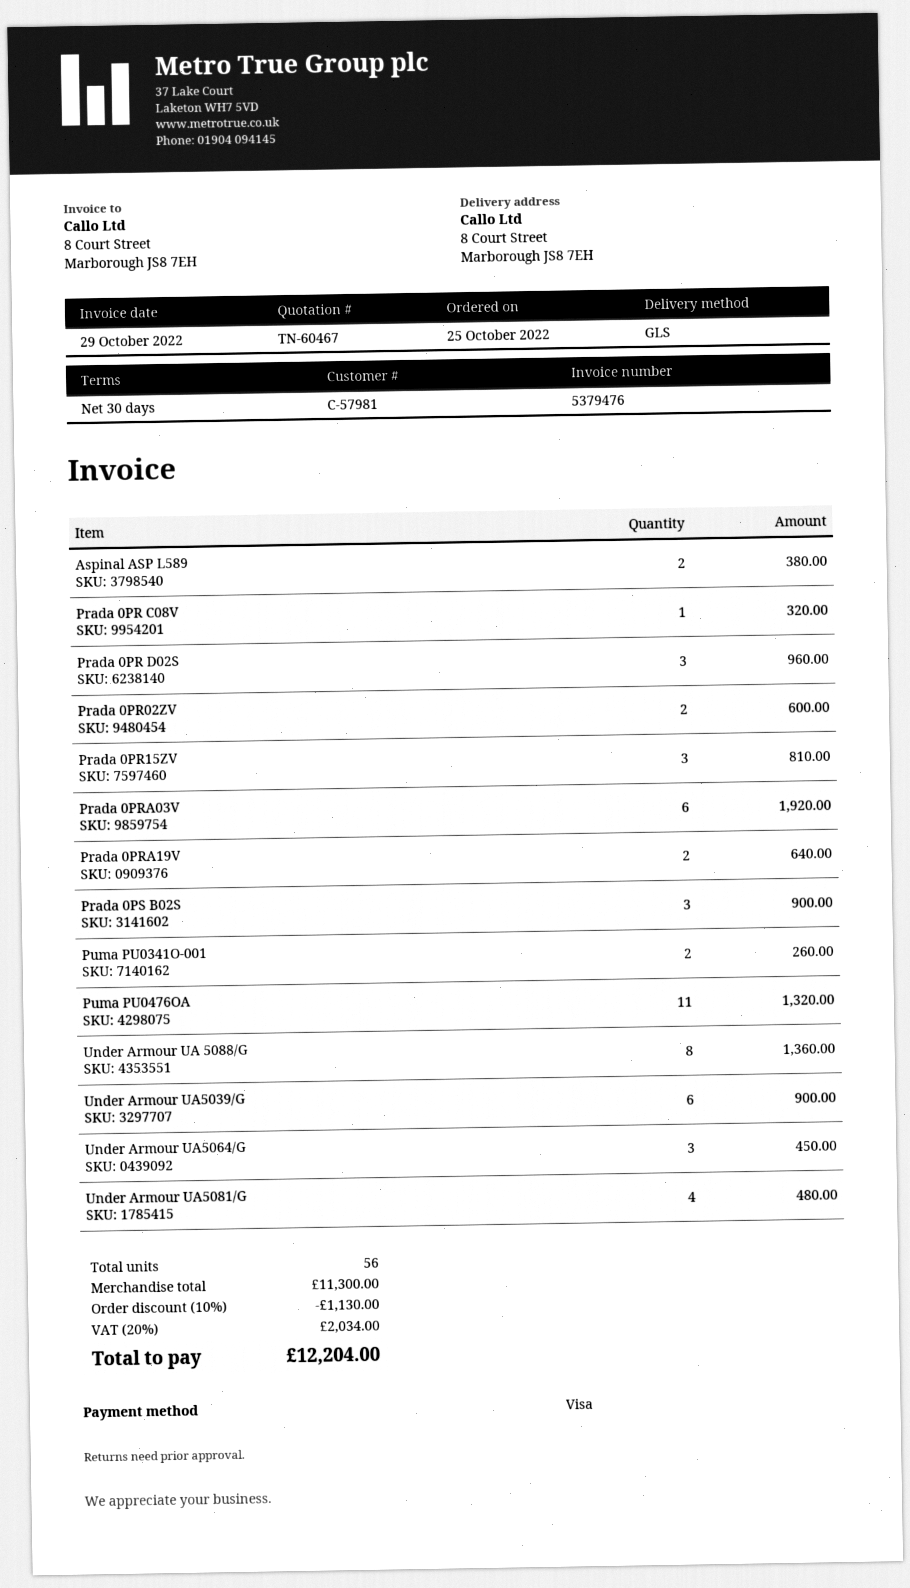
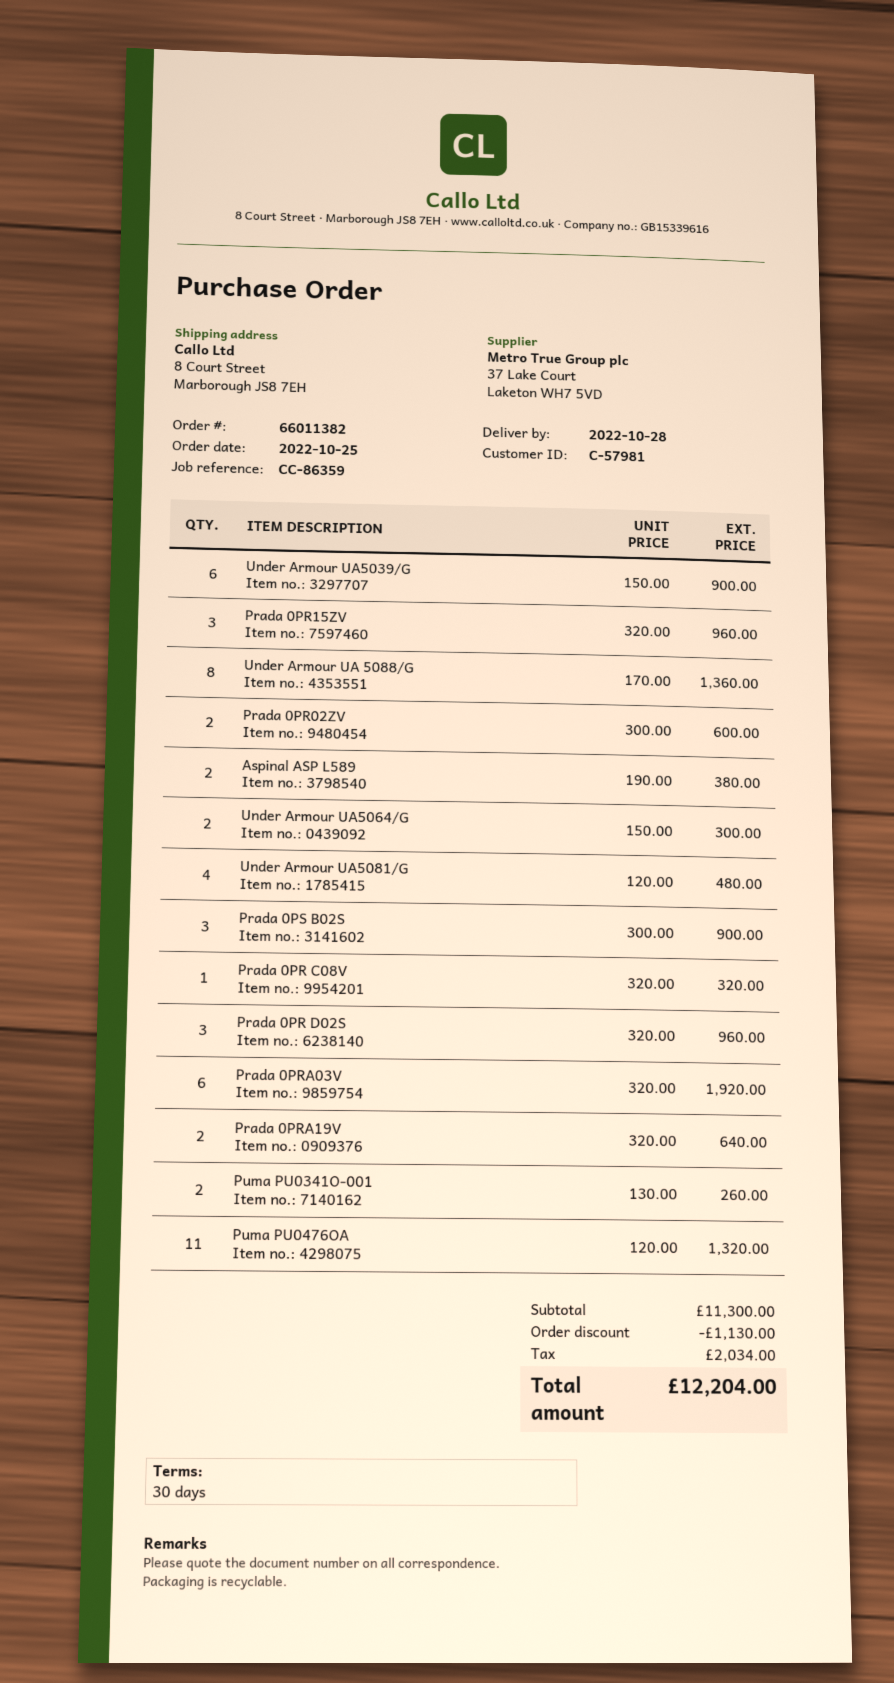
Prada 0PR15ZV: 3 for 810.00 -> 3 for 960.00
Under Armour UA5064/G: 3 for 450.00 -> 2 for 300.00

